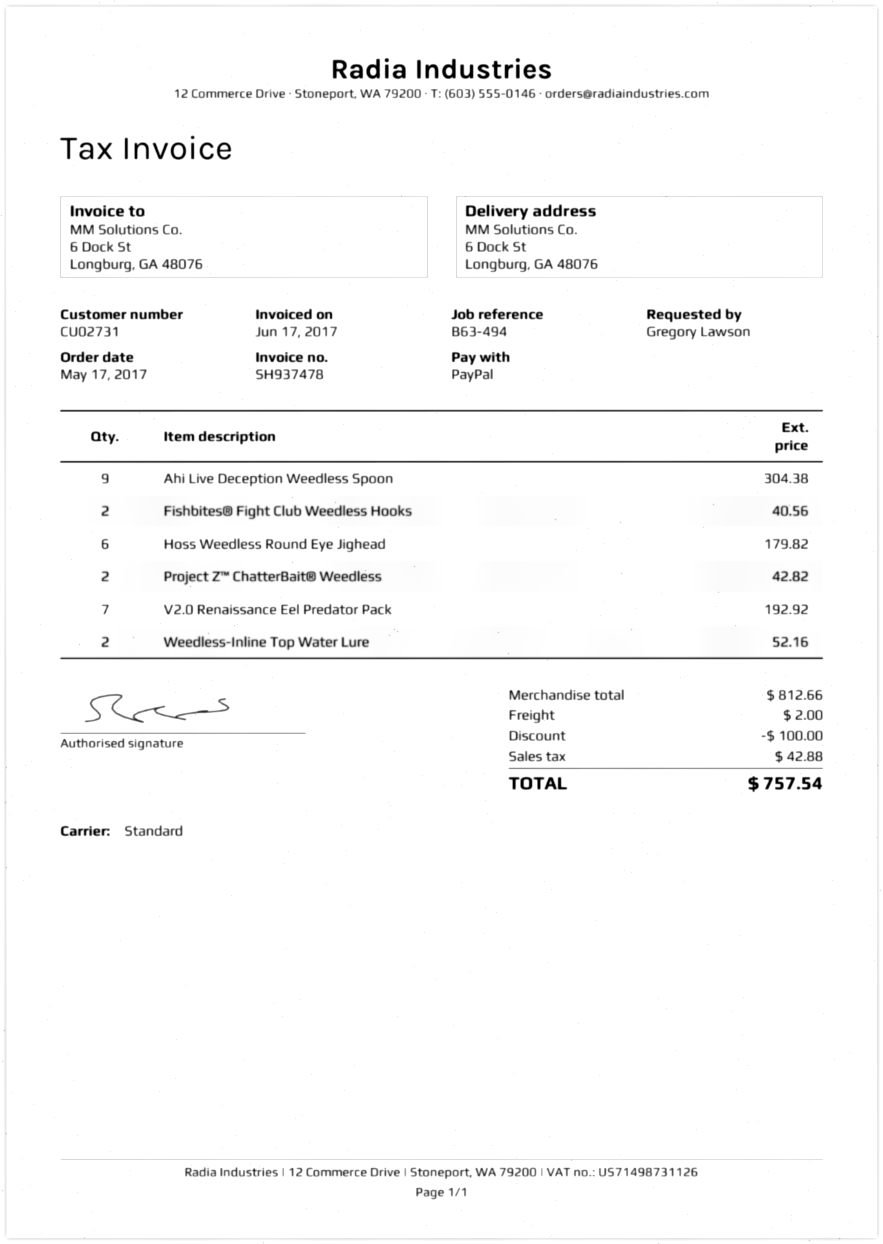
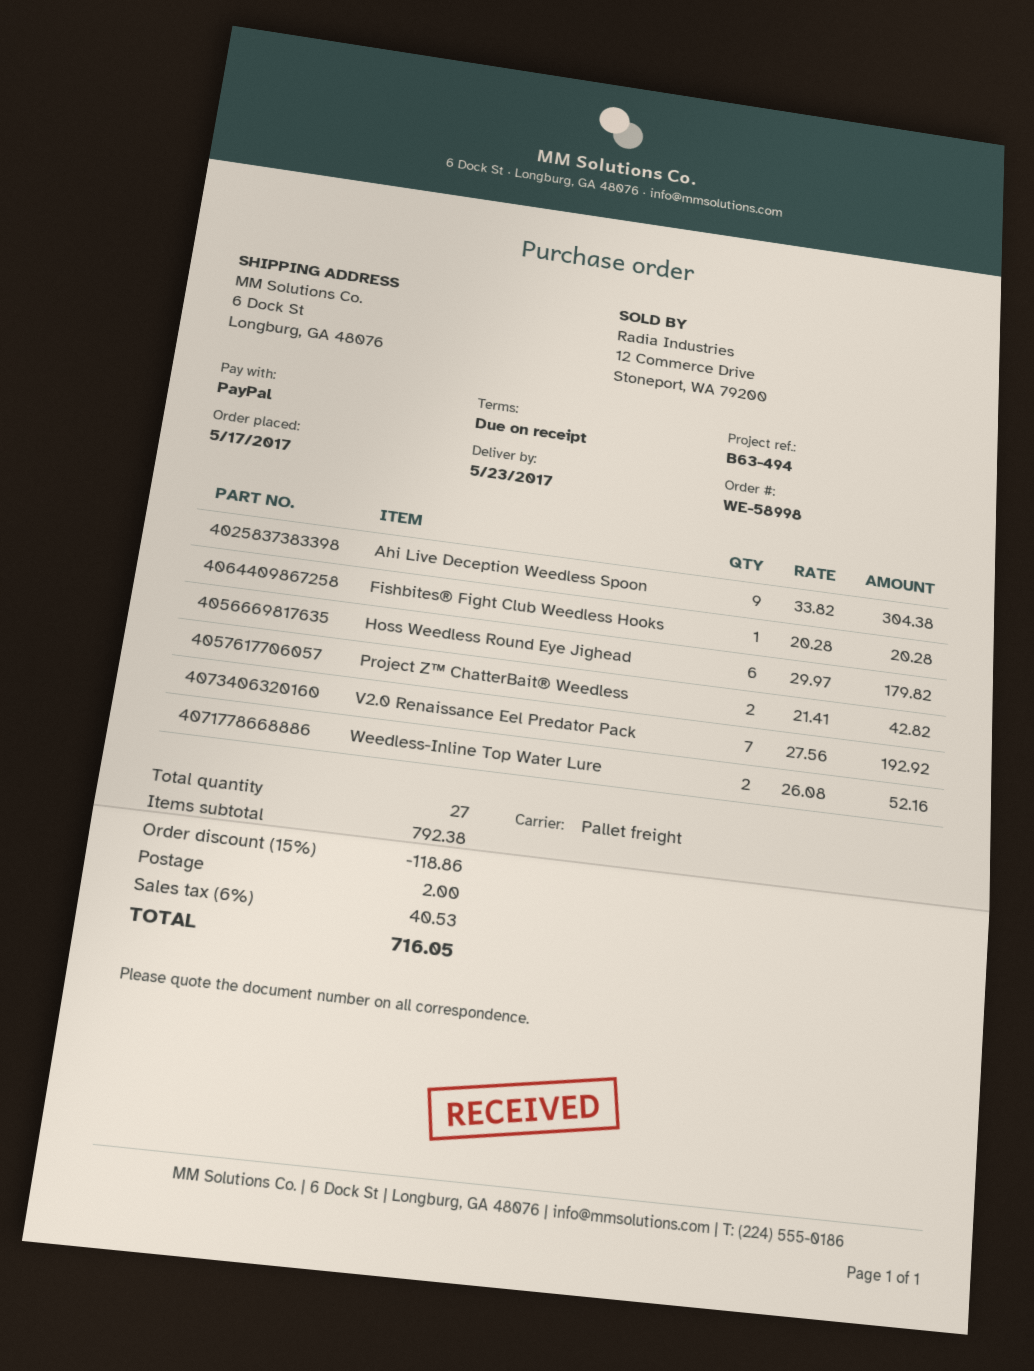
shipping method: standard -> pallet freight
Fishbites® Fight Club Weedless Hooks: 2 for 40.56 -> 1 for 20.28
subtotal: 812.66 -> 792.38
discount: 100.00 -> 118.86
tax: 42.88 -> 40.53
total: 757.54 -> 716.05

